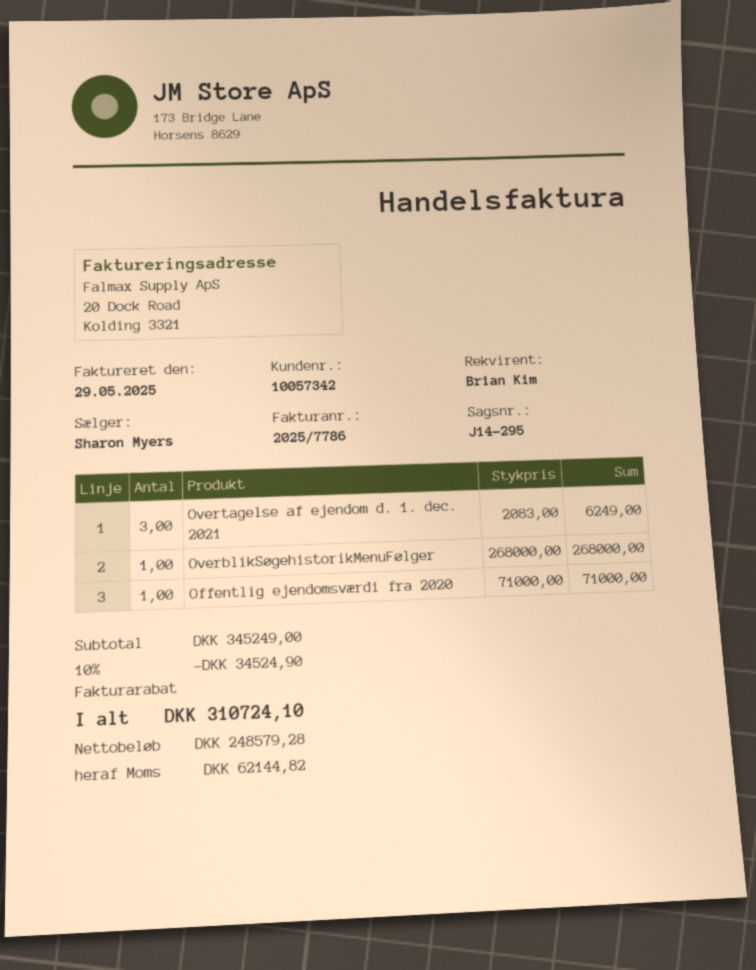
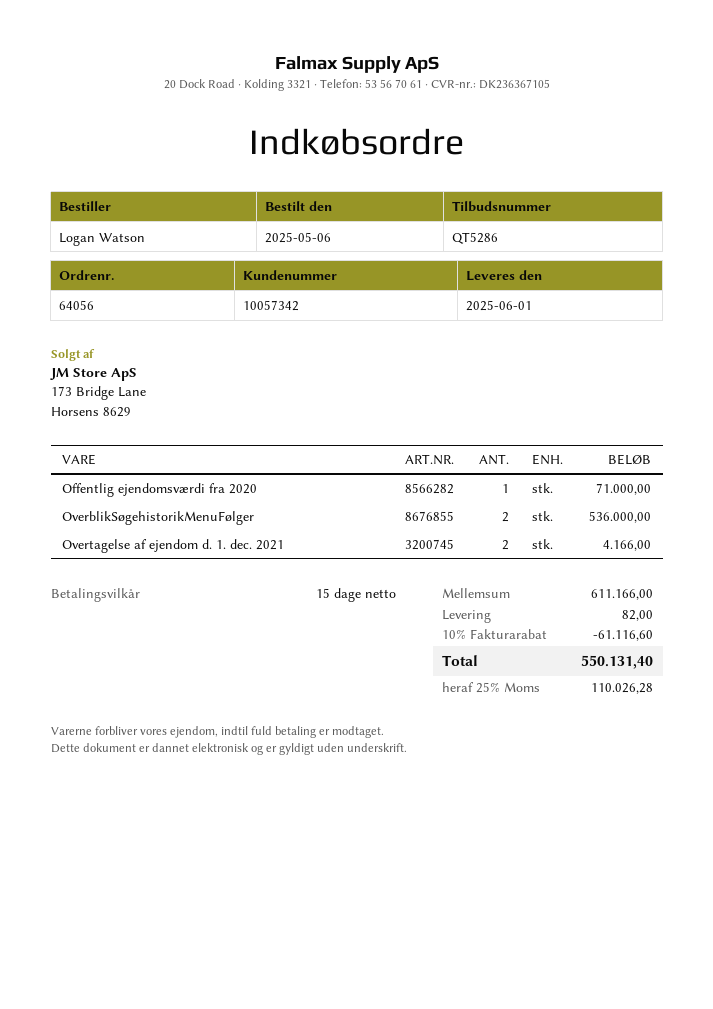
ordered by: Brian Kim -> Logan Watson
Overtagelse af ejendom d. 1. dec. 2021: 3 for 6249.00 -> 2 for 4166.00
OverblikSøgehistorikMenuFølger: 1 for 268000.00 -> 2 for 536000.00
subtotal: 345249.00 -> 611166.00
discount: 10% = 34524.90 -> 10% = 61116.60
shipping: none -> 82.00
tax: 62144.82 -> 110026.28
total: 310724.10 -> 550131.40

